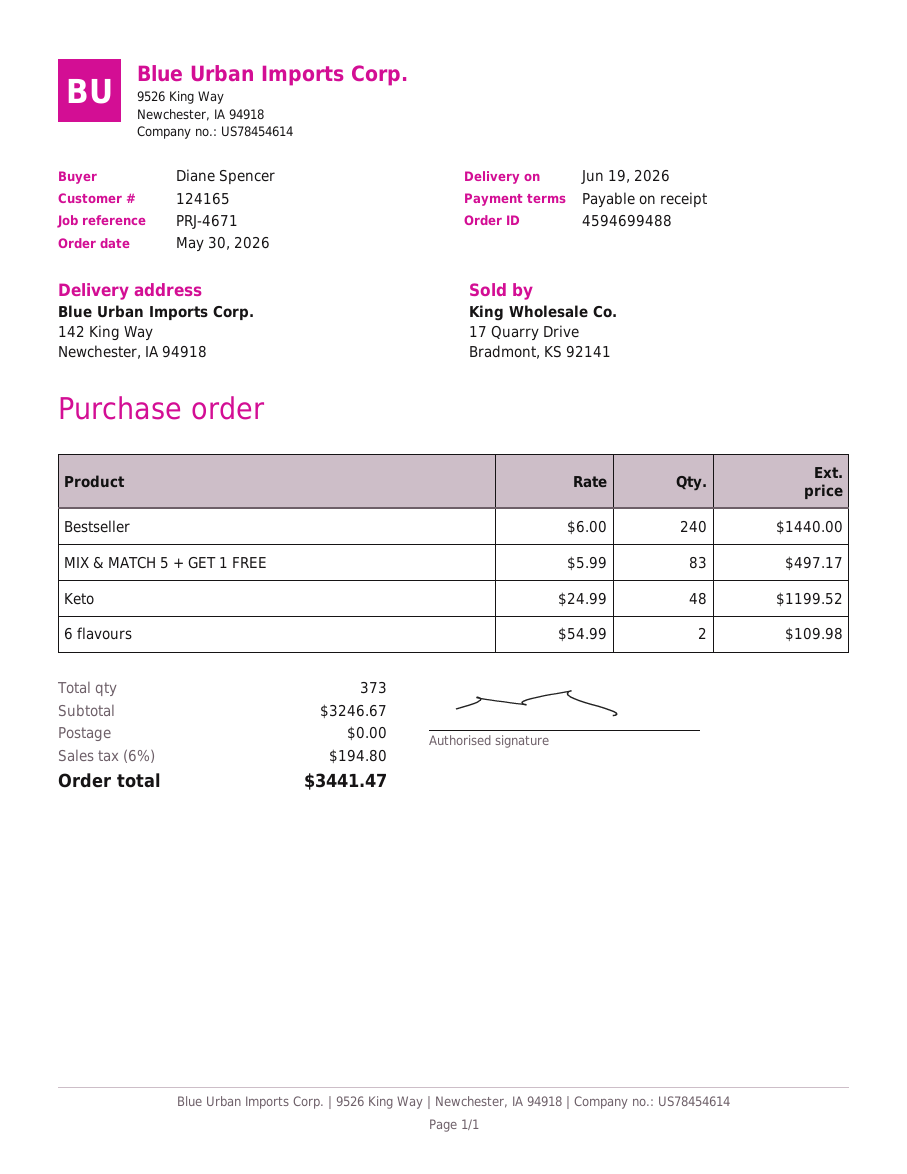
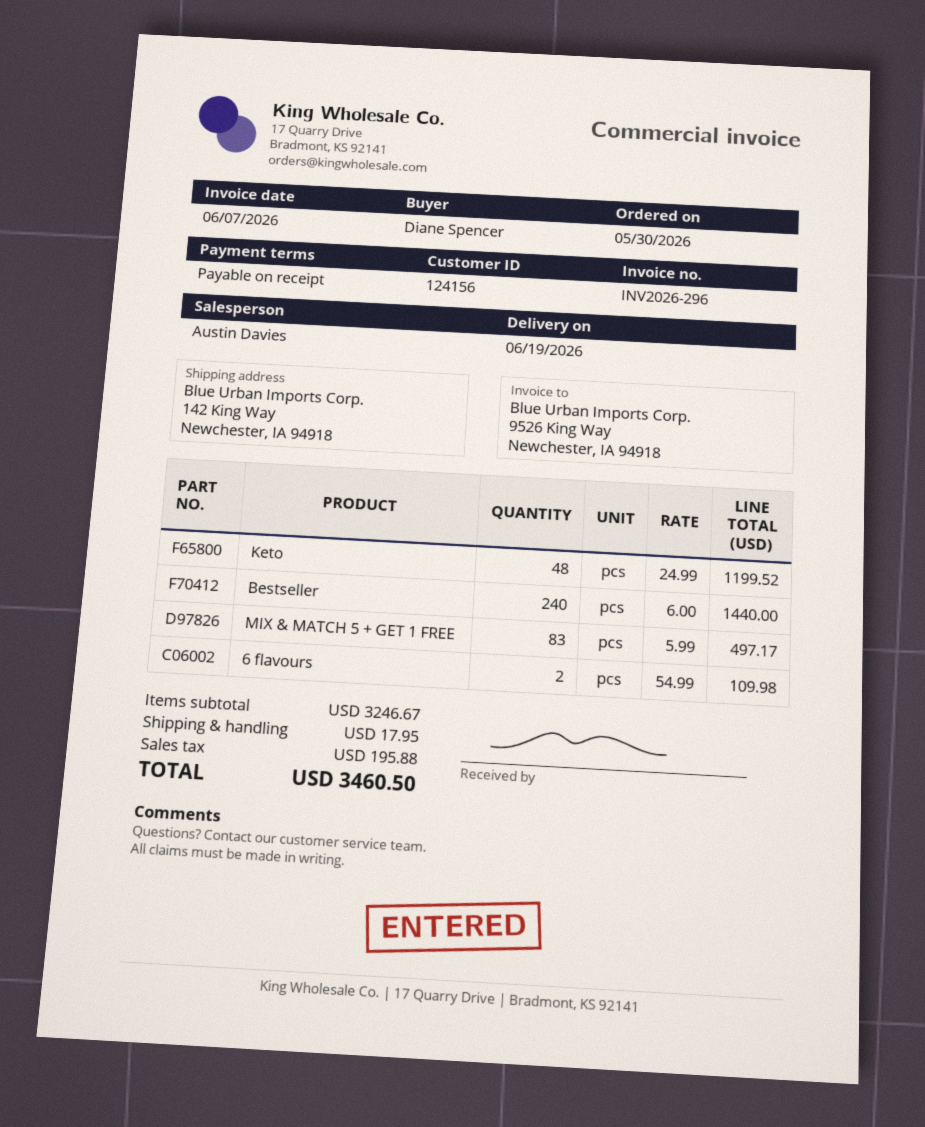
customer number: 124165 -> 124156
shipping: 0.00 -> 17.95
tax: 194.80 -> 195.88
total: 3441.47 -> 3460.50

